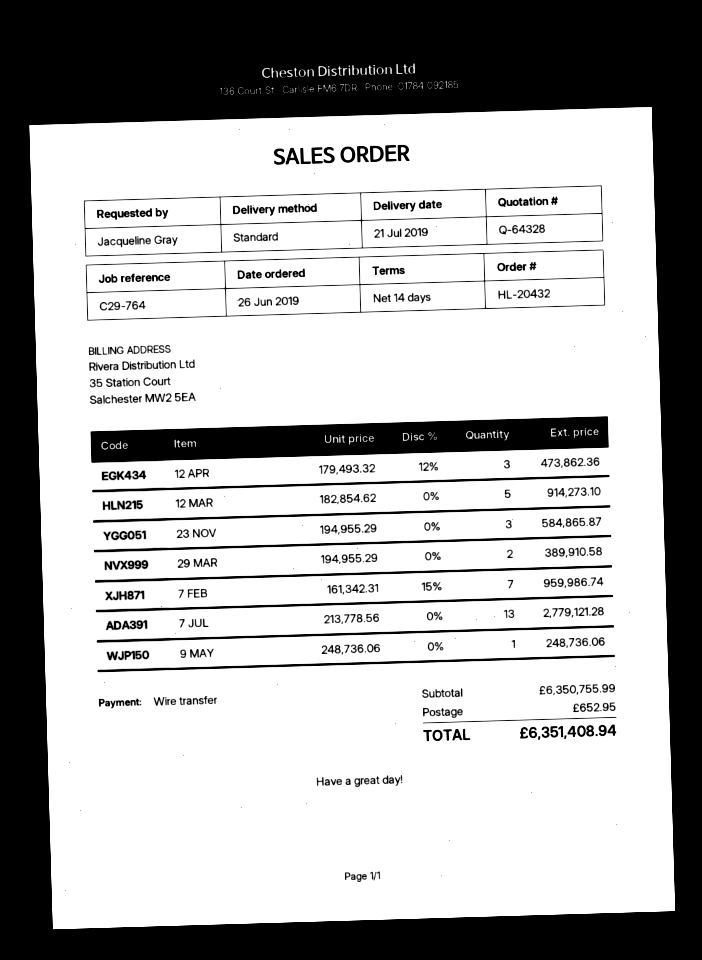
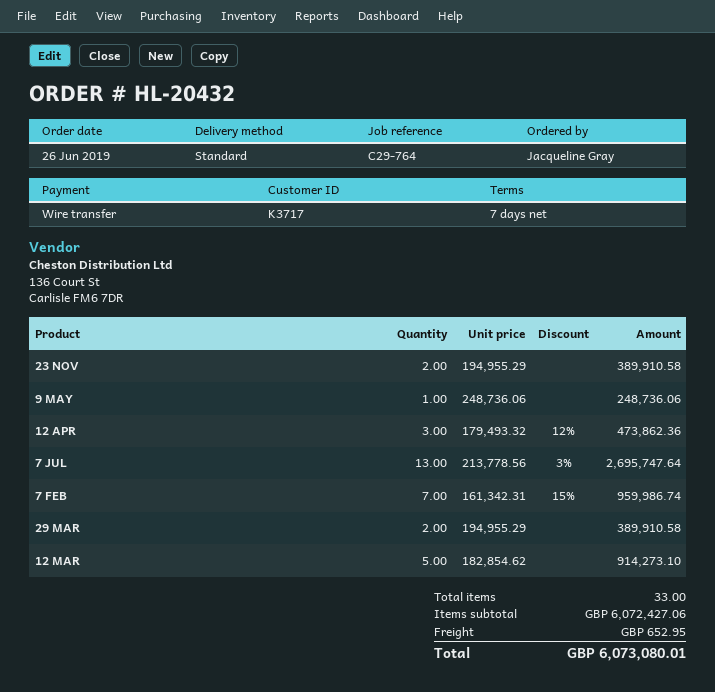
payment terms: 14 days -> 7 days
23 NOV: 3 x 194955.29 = 584865.87 -> 2 x 194955.29 = 389910.58
7 JUL: 13 x 213778.56 = 2779121.28 -> 13 x 213778.56 - 3% = 2695747.64
subtotal: 6350755.99 -> 6072427.06
total: 6351408.94 -> 6073080.01

